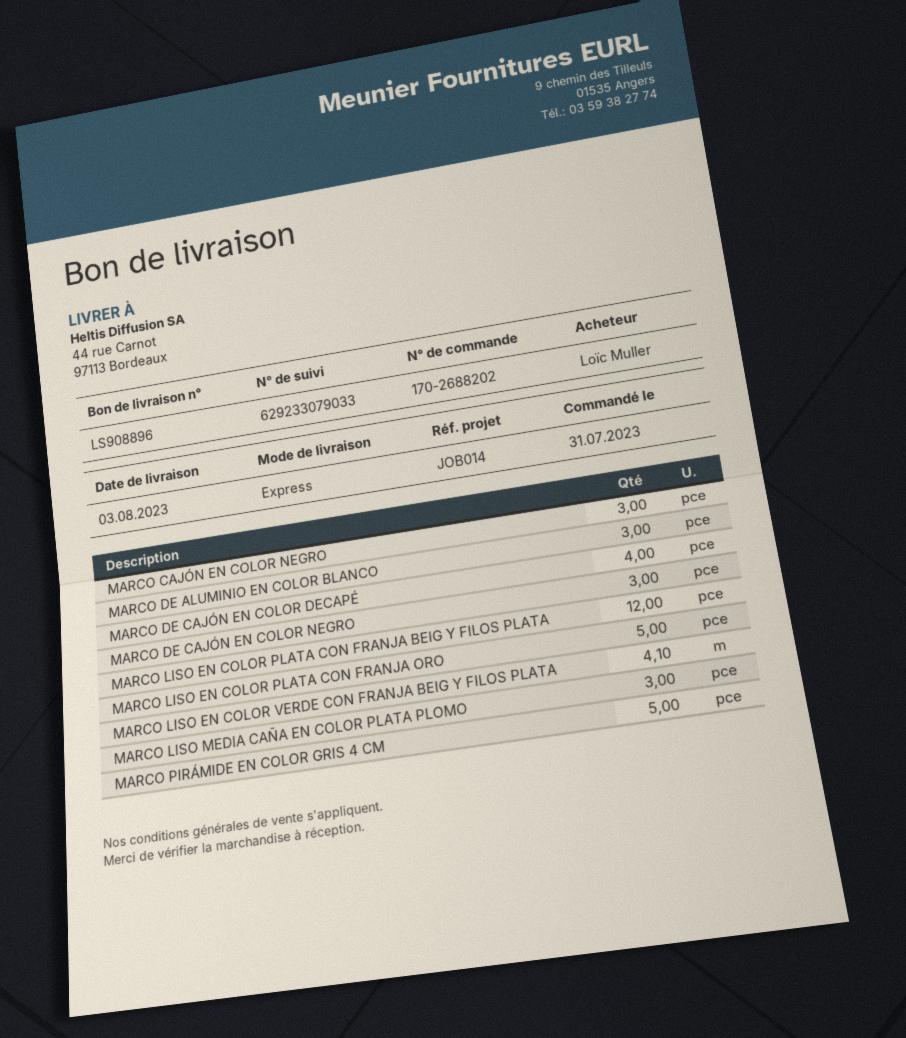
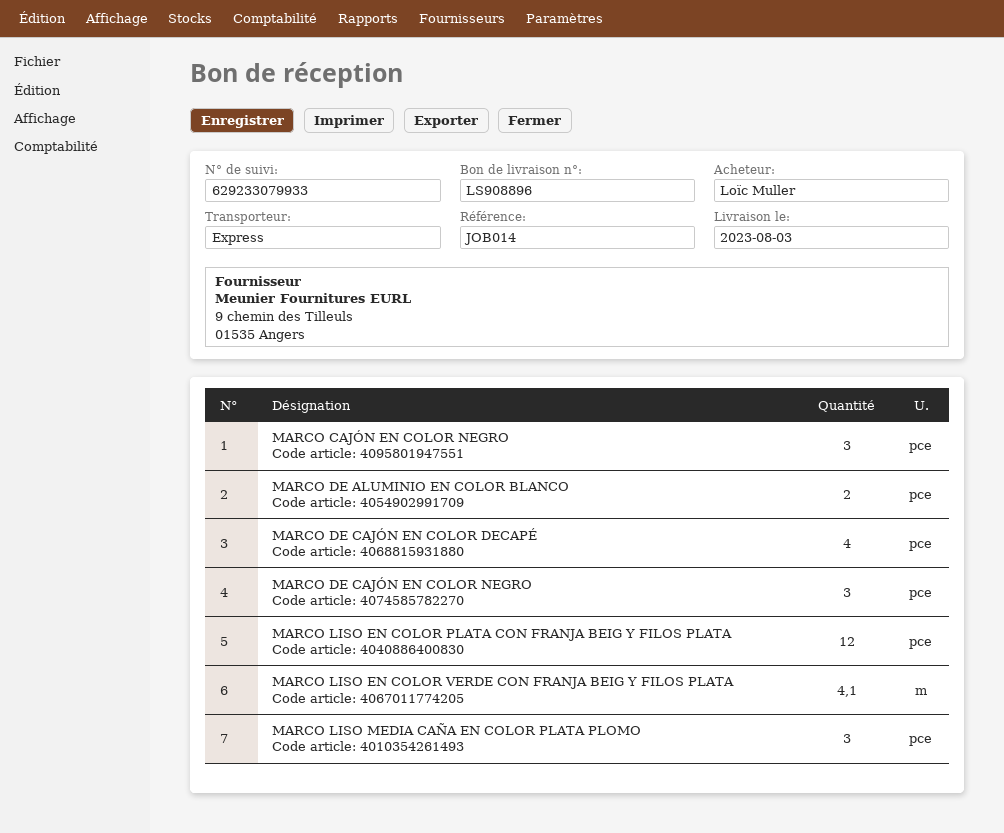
tracking number: 629233079033 -> 629233079933
MARCO DE ALUMINIO EN COLOR BLANCO: 3 -> 2
MARCO LISO EN COLOR PLATA CON FRANJA ORO: 5 -> none
MARCO PIRÁMIDE EN COLOR GRIS 4 CM: 5 -> none

